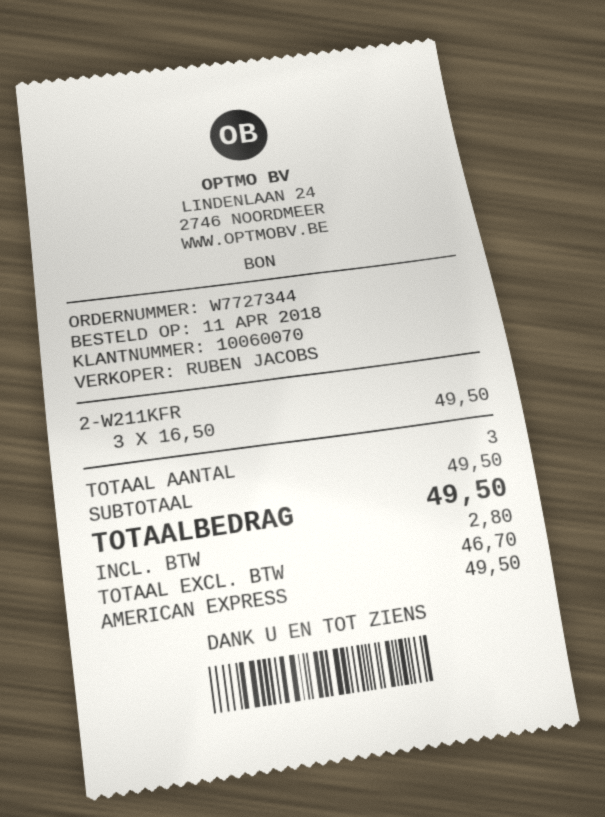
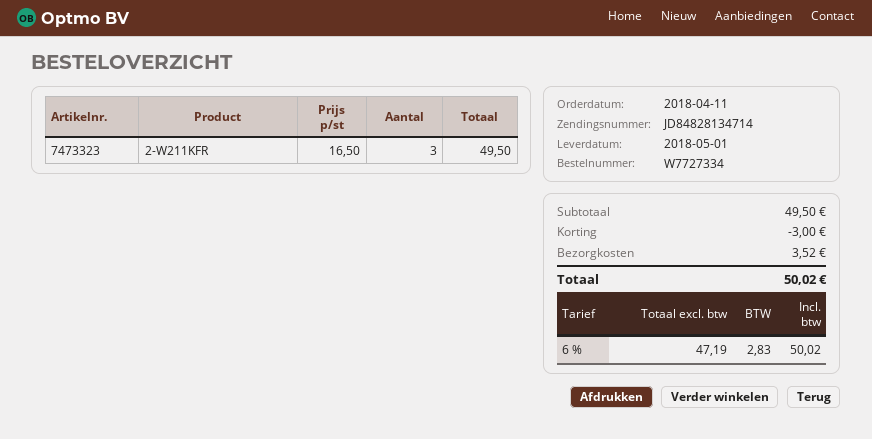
order number: W7727344 -> W7727334
discount: none -> 3.00
shipping: none -> 3.52
net: 46.70 -> 47.19
tax: 2.80 -> 2.83
total: 49.50 -> 50.02

